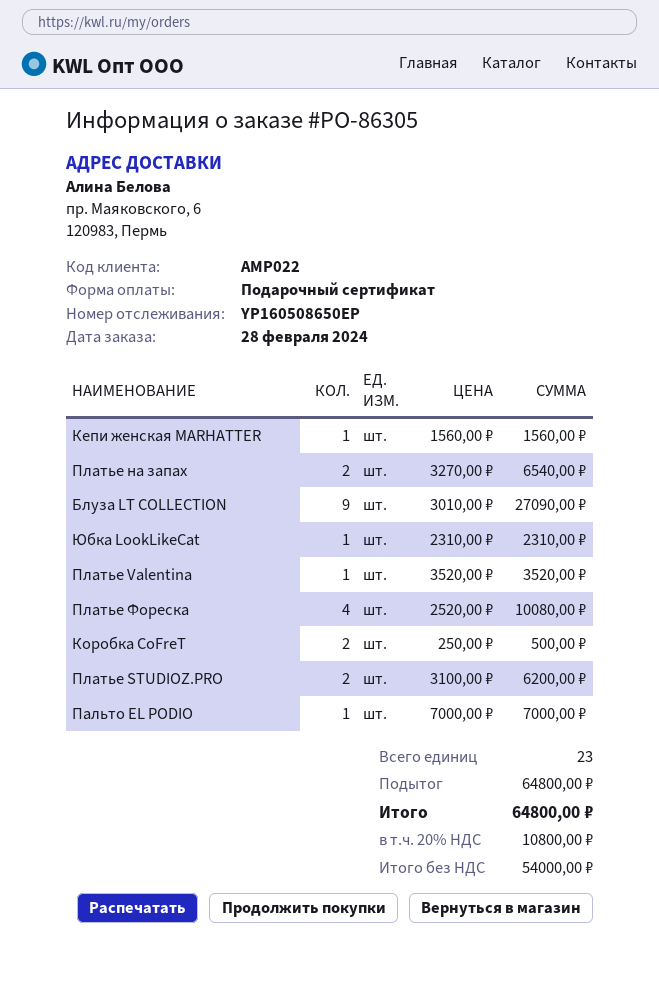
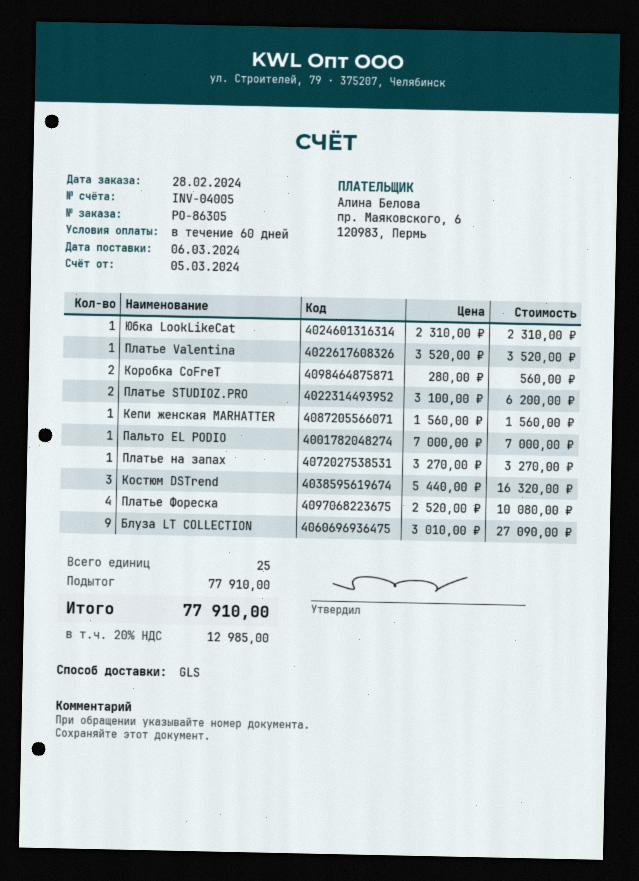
Платье на запах: 2 x 3270.00 = 6540.00 -> 1 x 3270.00 = 3270.00
Коробка CoFreT: 2 x 250.00 = 500.00 -> 2 x 280.00 = 560.00
Костюм DSTrend: none -> 3 x 5440.00 = 16320.00
total quantity: 23 -> 25
subtotal: 64800.00 -> 77910.00
tax: 20% = 10800.00 -> 20% = 12985.00
total: 64800.00 -> 77910.00

